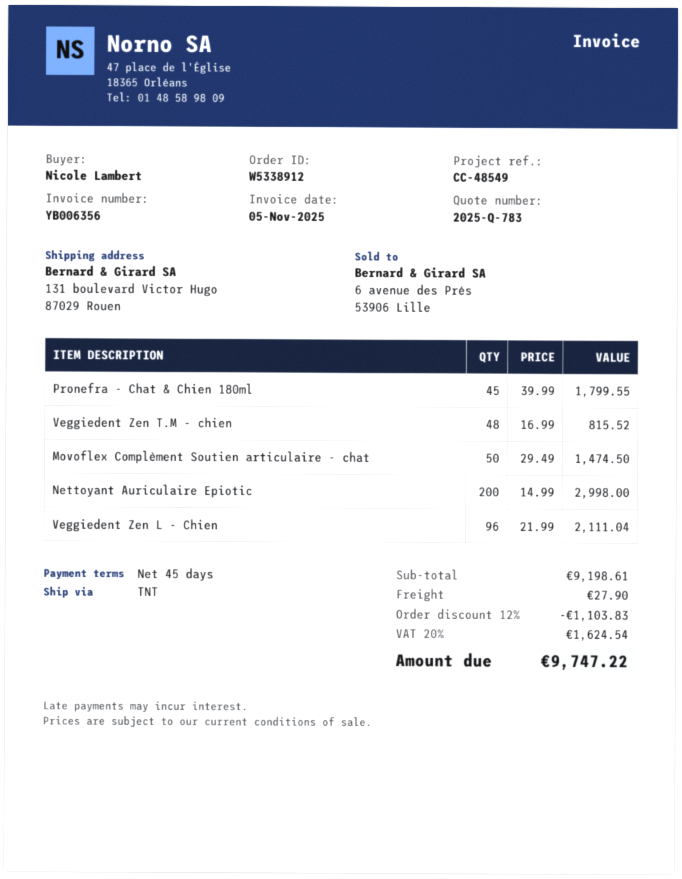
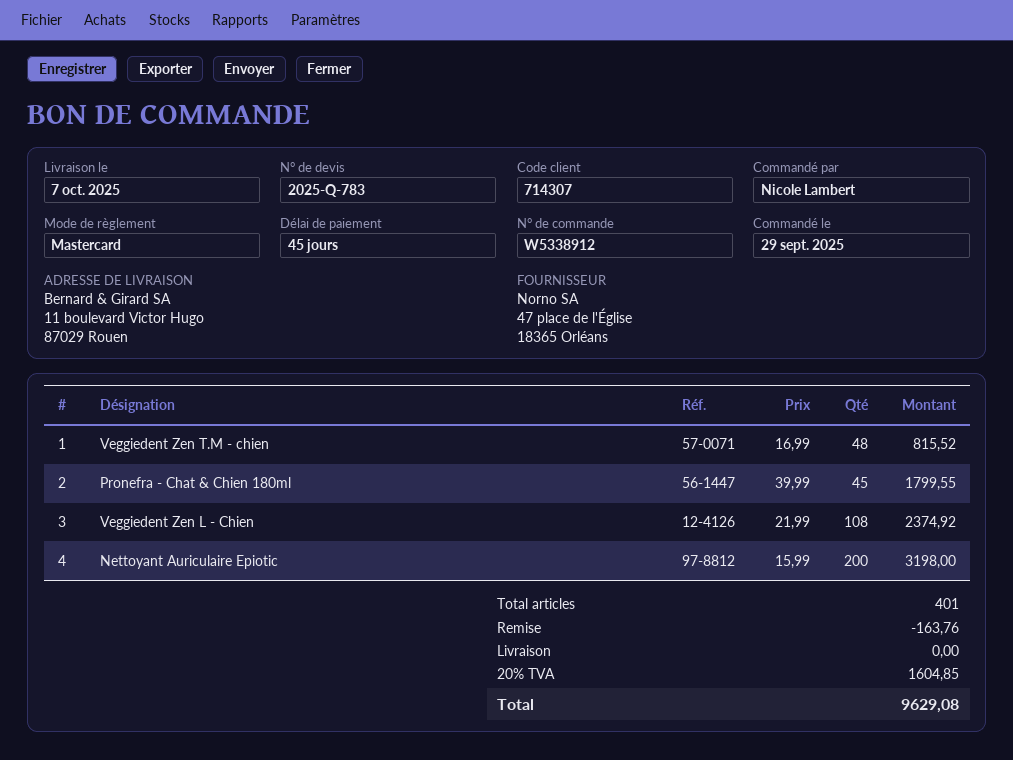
ship to: 131 boulevard Victor Hugo, 87029 Rouen -> 11 boulevard Victor Hugo, 87029 Rouen
Movoflex Complèment Soutien articulaire - chat: 50 x 29.49 = 1474.50 -> none
Nettoyant Auriculaire Epiotic: 200 x 14.99 = 2998.00 -> 200 x 15.99 = 3198.00
Veggiedent Zen L - Chien: 96 x 21.99 = 2111.04 -> 108 x 21.99 = 2374.92
discount: 1103.83 -> 163.76
shipping: 27.90 -> 0.00
tax: 20% = 1624.54 -> 20% = 1604.85
total: 9747.22 -> 9629.08

